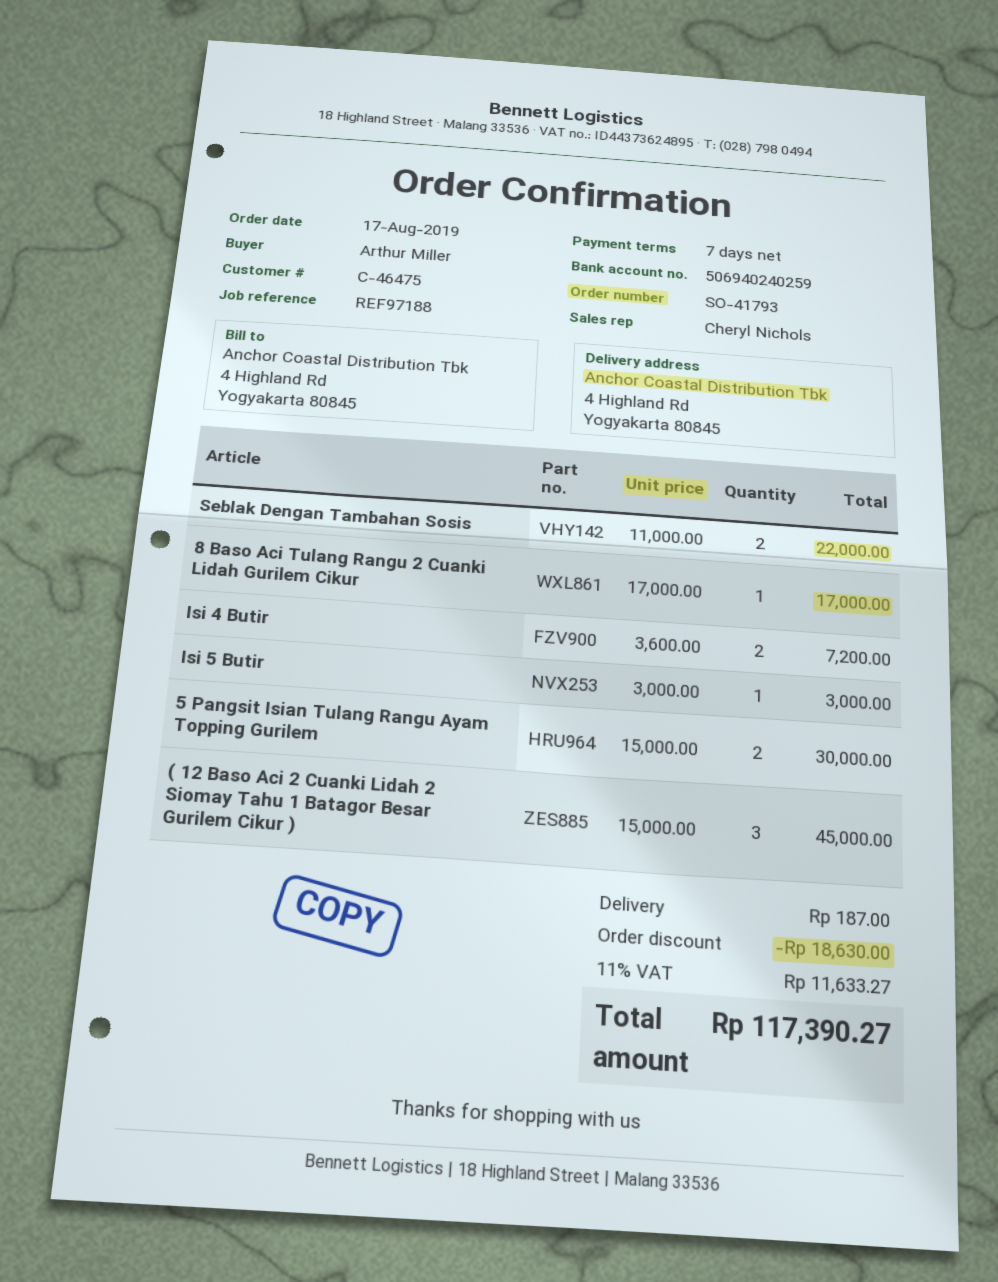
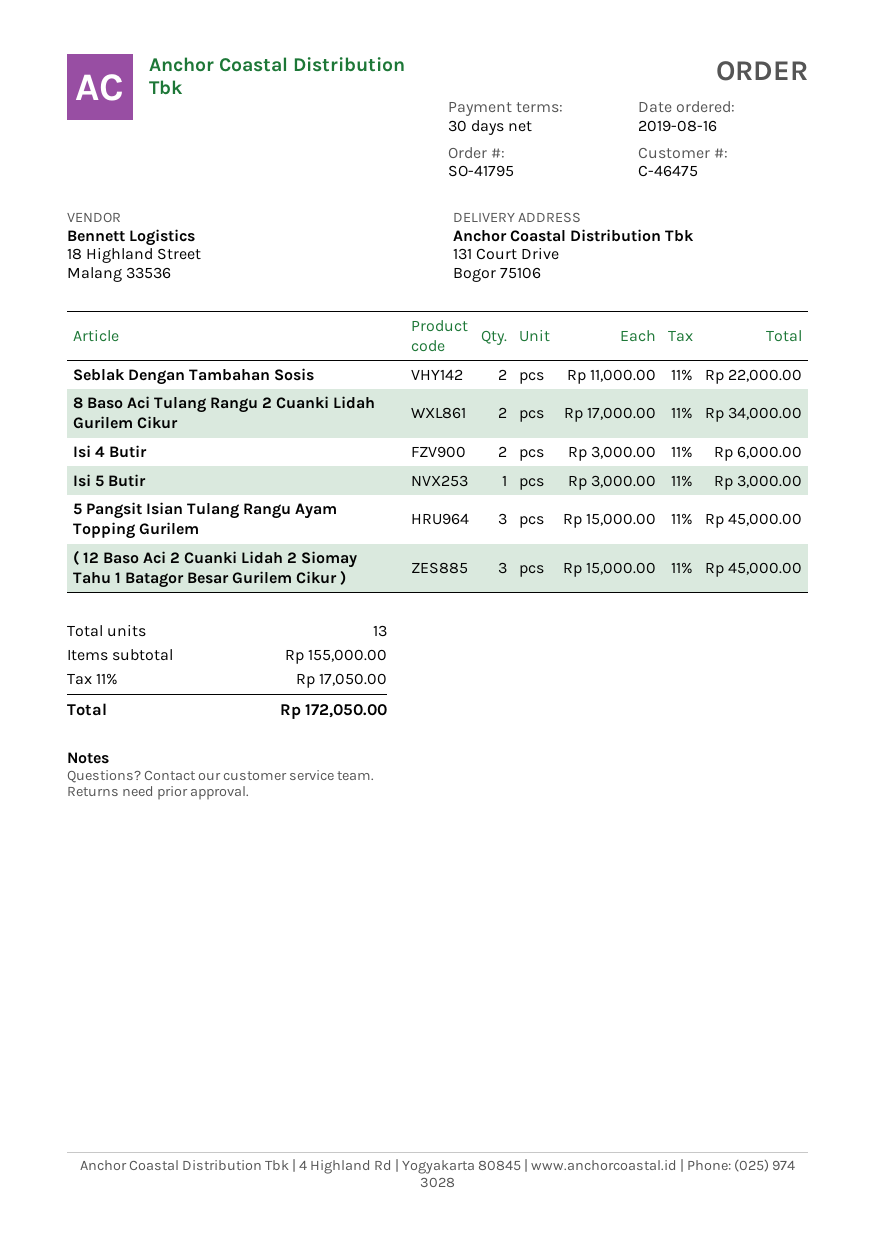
order number: SO-41793 -> SO-41795
order date: 2019-08-17 -> 2019-08-16
payment terms: 7 days -> 30 days
ship to: 4 Highland Rd, Yogyakarta 80845 -> 131 Court Drive, Bogor 75106
8 Baso Aci Tulang Rangu 2 Cuanki Lidah Gurilem Cikur: 1 x 17000.00 = 17000.00 -> 2 x 17000.00 = 34000.00
Isi 4 Butir: 2 x 3600.00 = 7200.00 -> 2 x 3000.00 = 6000.00
5 Pangsit Isian Tulang Rangu Ayam Topping Gurilem: 2 x 15000.00 = 30000.00 -> 3 x 15000.00 = 45000.00
discount: 18630.00 -> none
shipping: 187.00 -> none
tax: 11% = 11633.27 -> 11% = 17050.00
total: 117390.27 -> 172050.00

